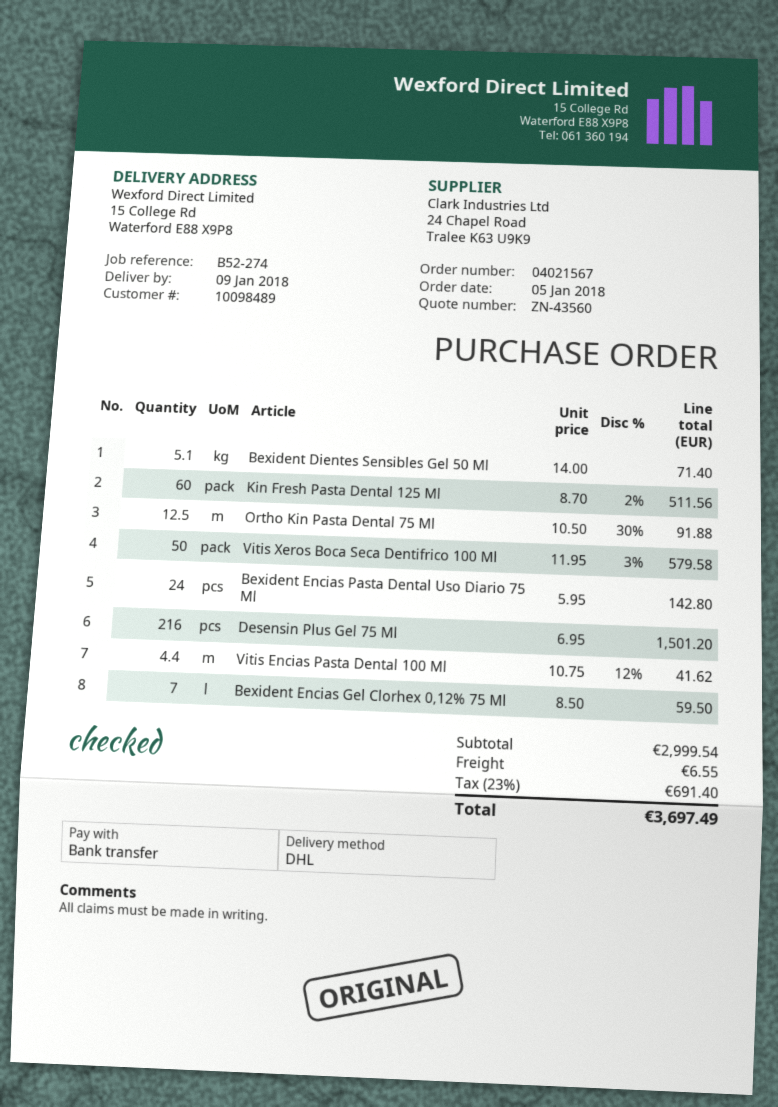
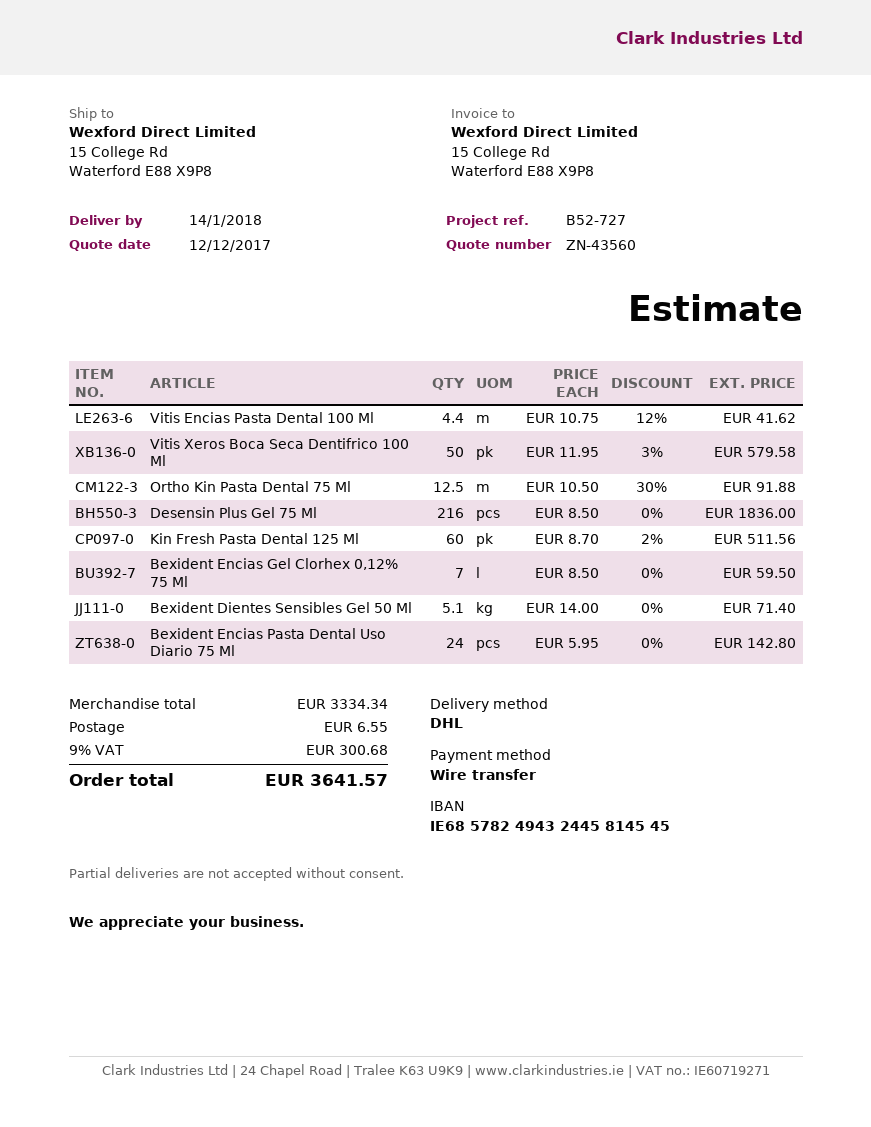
delivery date: 2018-01-09 -> 2018-01-14
reference: B52-274 -> B52-727
Desensin Plus Gel 75 Ml: 216 x 6.95 = 1501.20 -> 216 x 8.50 = 1836.00
subtotal: 2999.54 -> 3334.34
tax: 23% = 691.40 -> 9% = 300.68
total: 3697.49 -> 3641.57

